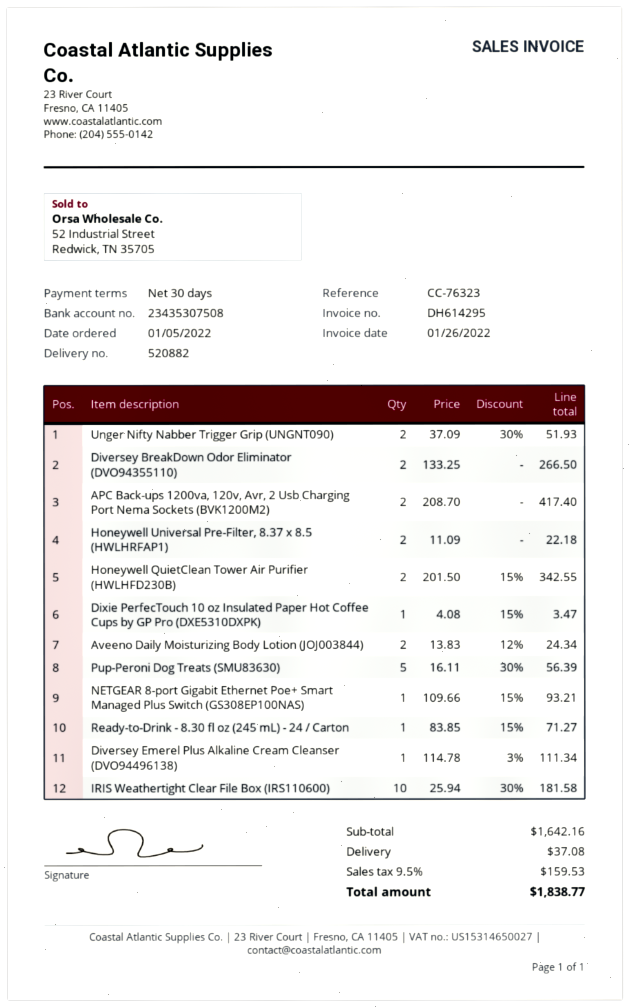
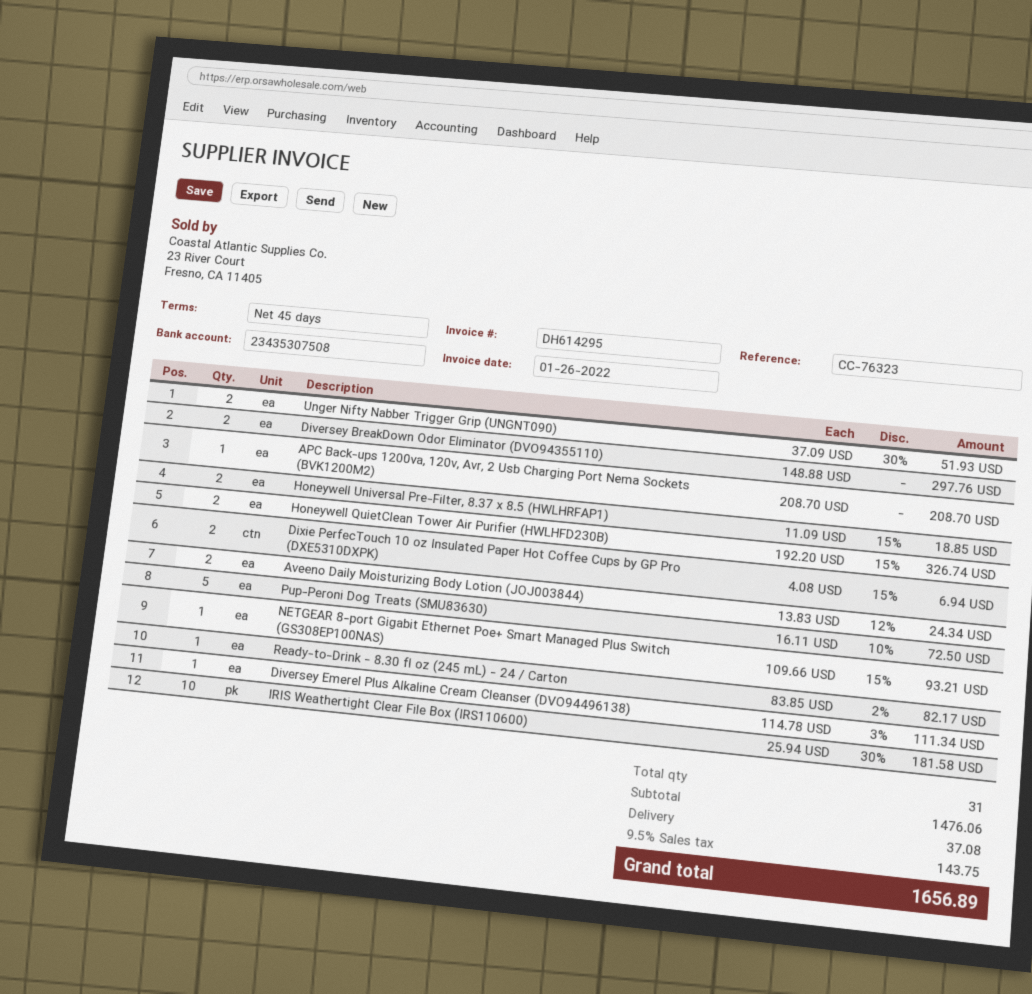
payment terms: 30 days -> 45 days
Diversey BreakDown Odor Eliminator (DVO94355110): 2 x 133.25 = 266.50 -> 2 x 148.88 = 297.76
APC Back-ups 1200va, 120v, Avr, 2 Usb Charging Port Nema Sockets (BVK1200M2): 2 x 208.70 = 417.40 -> 1 x 208.70 = 208.70
Honeywell Universal Pre-Filter, 8.37 x 8.5 (HWLHRFAP1): 2 x 11.09 = 22.18 -> 2 x 11.09 - 15% = 18.85
Honeywell QuietClean Tower Air Purifier (HWLHFD230B): 2 x 201.50 - 15% = 342.55 -> 2 x 192.20 - 15% = 326.74
Dixie PerfecTouch 10 oz Insulated Paper Hot Coffee Cups by GP Pro (DXE5310DXPK): 1 x 4.08 - 15% = 3.47 -> 2 x 4.08 - 15% = 6.94
Pup-Peroni Dog Treats (SMU83630): 5 x 16.11 - 30% = 56.39 -> 5 x 16.11 - 10% = 72.50
Ready-to-Drink - 8.30 fl oz (245 mL) - 24 / Carton: 1 x 83.85 - 15% = 71.27 -> 1 x 83.85 - 2% = 82.17
subtotal: 1642.16 -> 1476.06
tax: 9.5% = 159.53 -> 9.5% = 143.75
total: 1838.77 -> 1656.89

